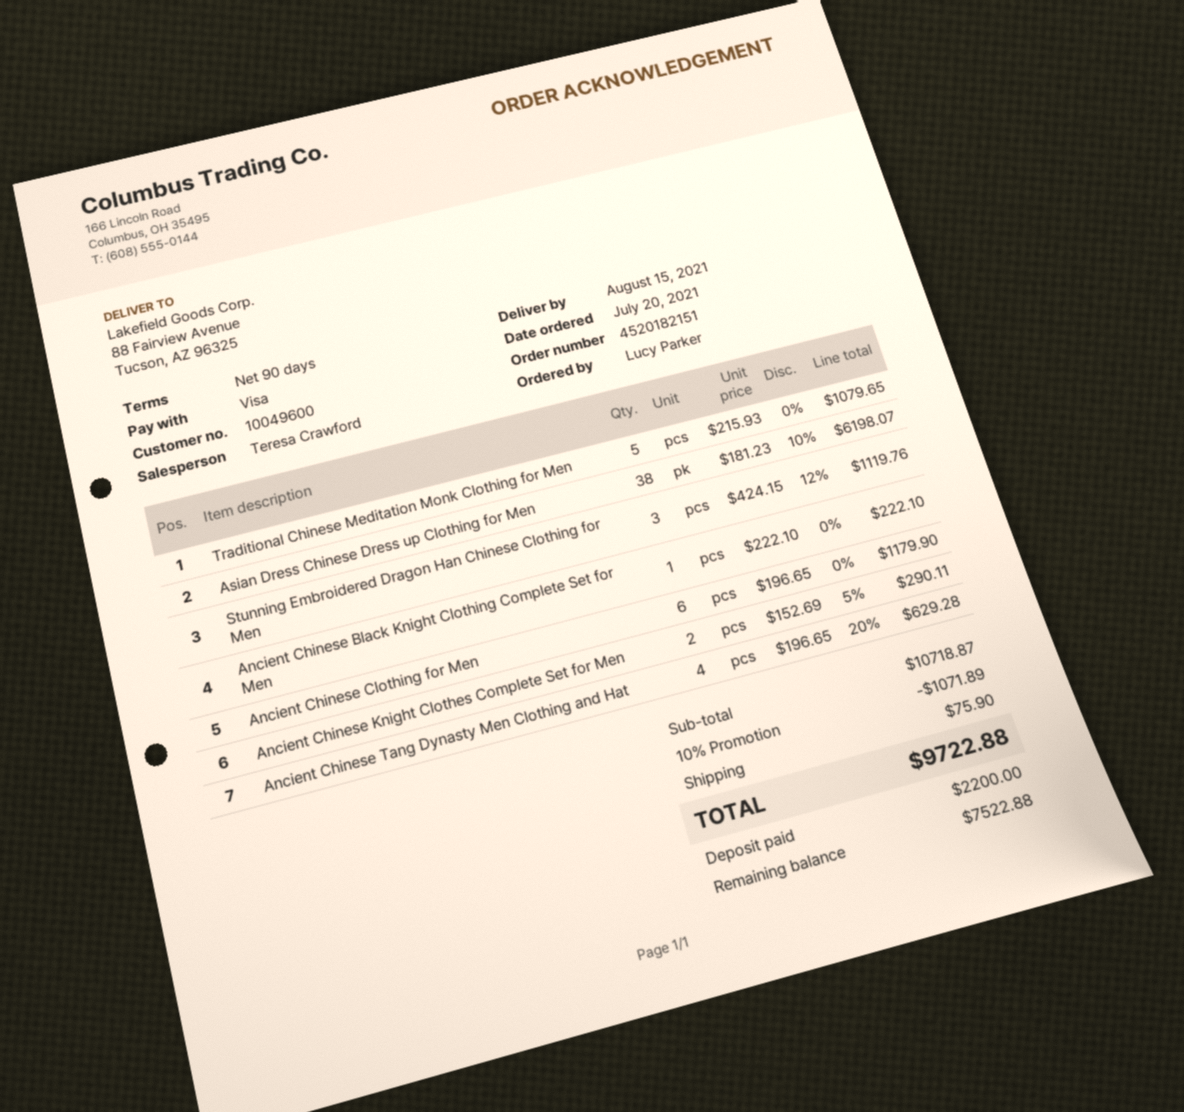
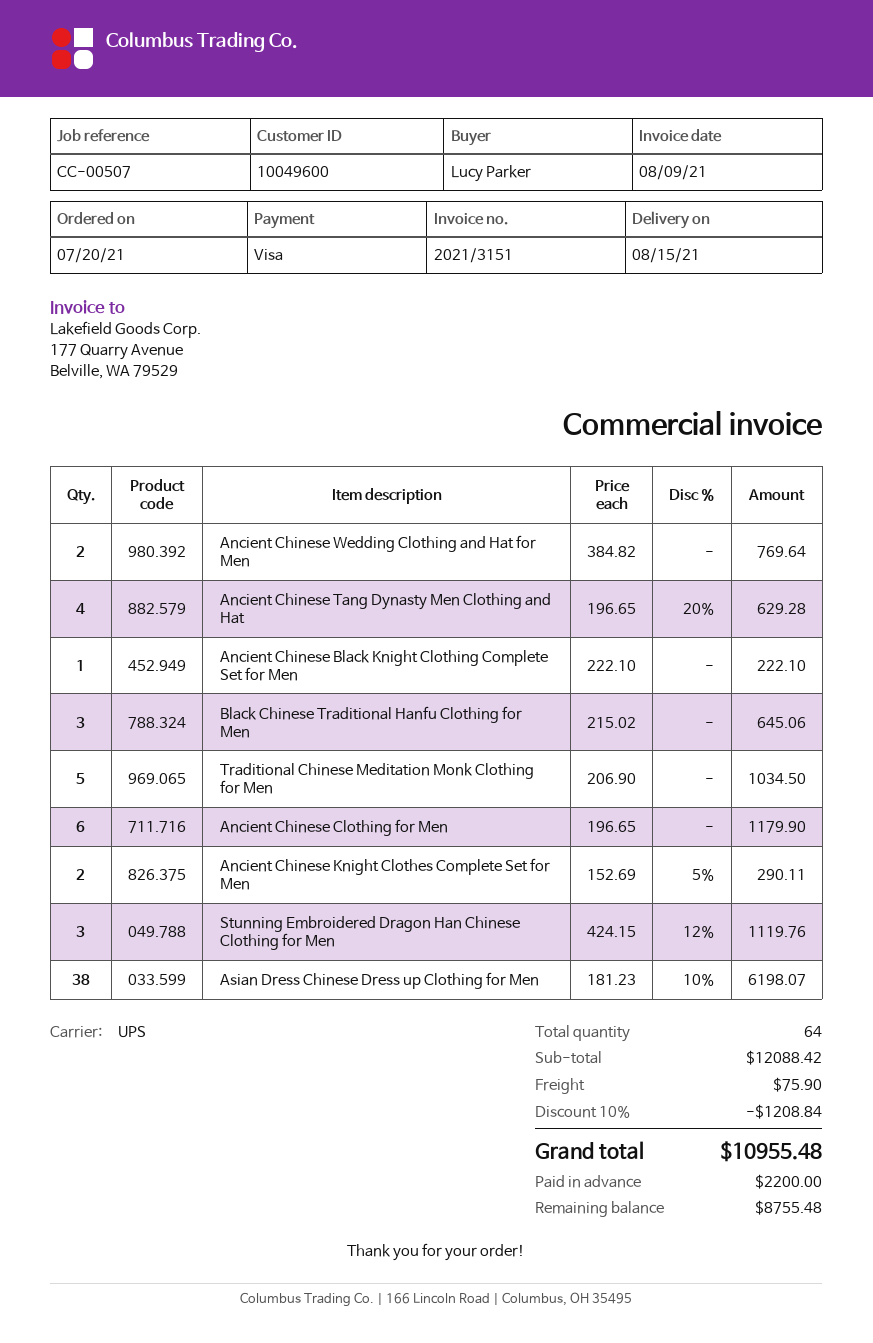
Traditional Chinese Meditation Monk Clothing for Men: 5 x 215.93 = 1079.65 -> 5 x 206.90 = 1034.50
Ancient Chinese Wedding Clothing and Hat for Men: none -> 2 x 384.82 = 769.64
Black Chinese Traditional Hanfu Clothing for Men: none -> 3 x 215.02 = 645.06
subtotal: 10718.87 -> 12088.42
discount: 10% = 1071.89 -> 10% = 1208.84
total: 9722.88 -> 10955.48
balance: 7522.88 -> 8755.48

